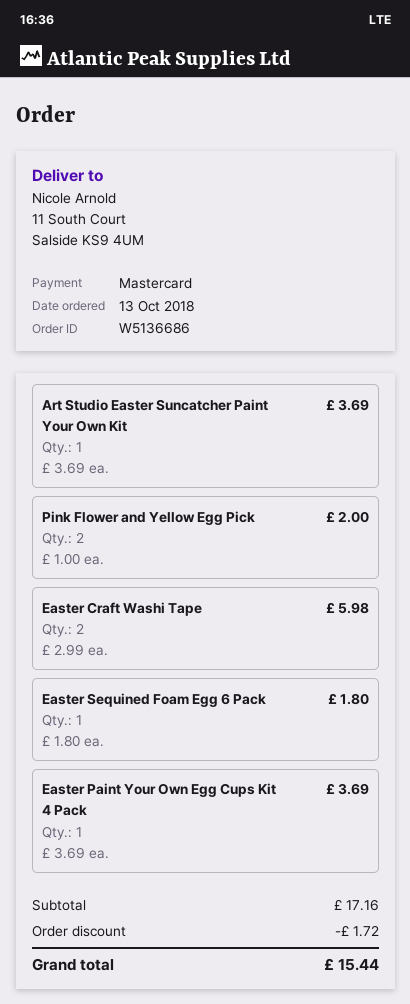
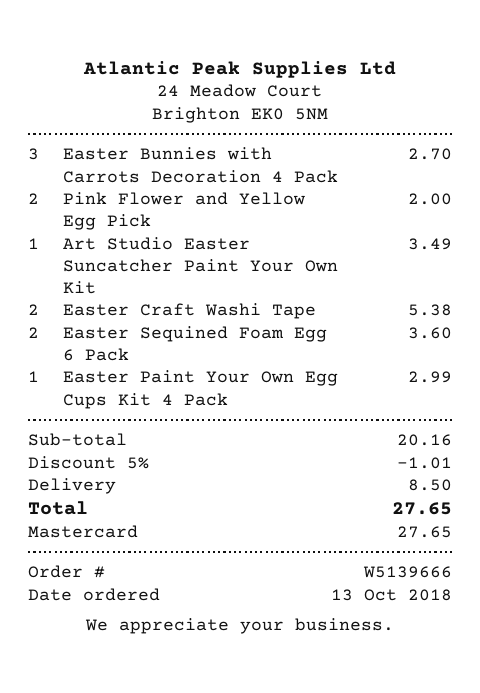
order number: W5136686 -> W5139666
Art Studio Easter Suncatcher Paint Your Own Kit: 1 for 3.69 -> 1 for 3.49
Easter Craft Washi Tape: 2 for 5.98 -> 2 for 5.38
Easter Sequined Foam Egg 6 Pack: 1 for 1.80 -> 2 for 3.60
Easter Paint Your Own Egg Cups Kit 4 Pack: 1 for 3.69 -> 1 for 2.99
Easter Bunnies with Carrots Decoration 4 Pack: none -> 3 for 2.70
subtotal: 17.16 -> 20.16
discount: 1.72 -> 1.01
shipping: none -> 8.50
total: 15.44 -> 27.65

